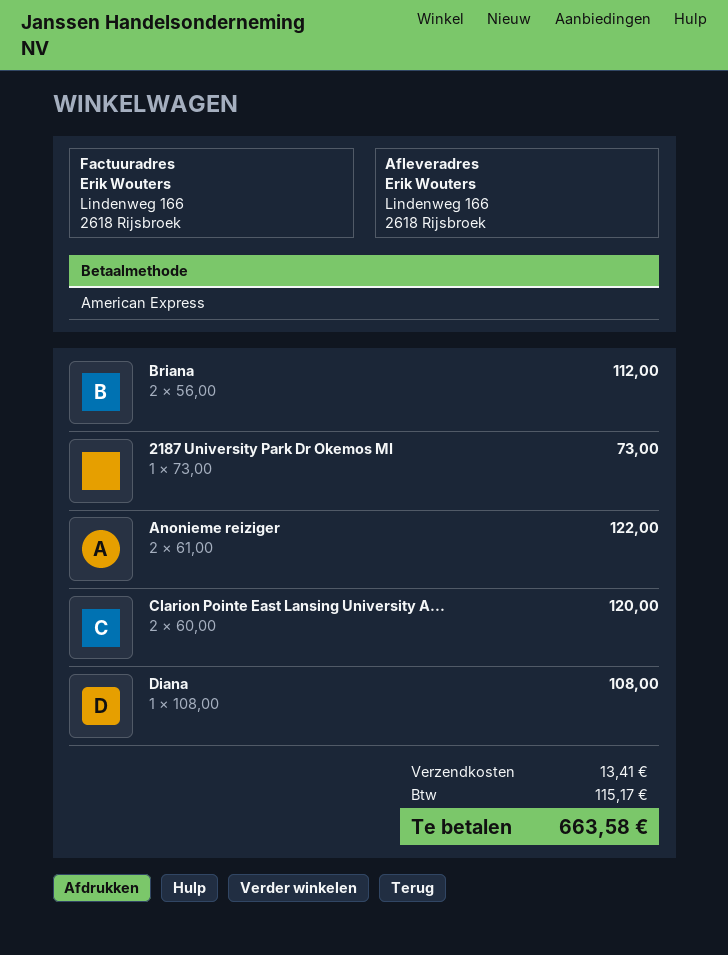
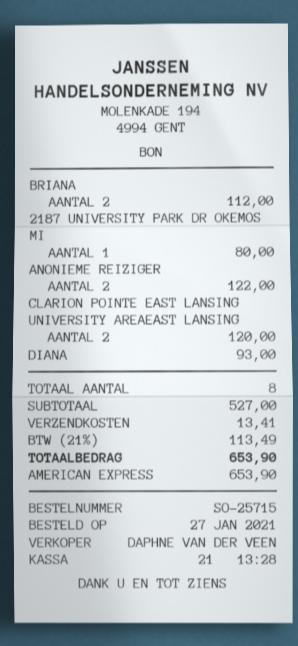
2187 University Park Dr Okemos MI: 1 for 73.00 -> 1 for 80.00
Diana: 1 for 108.00 -> 1 for 93.00
tax: 115.17 -> 113.49
total: 663.58 -> 653.90

